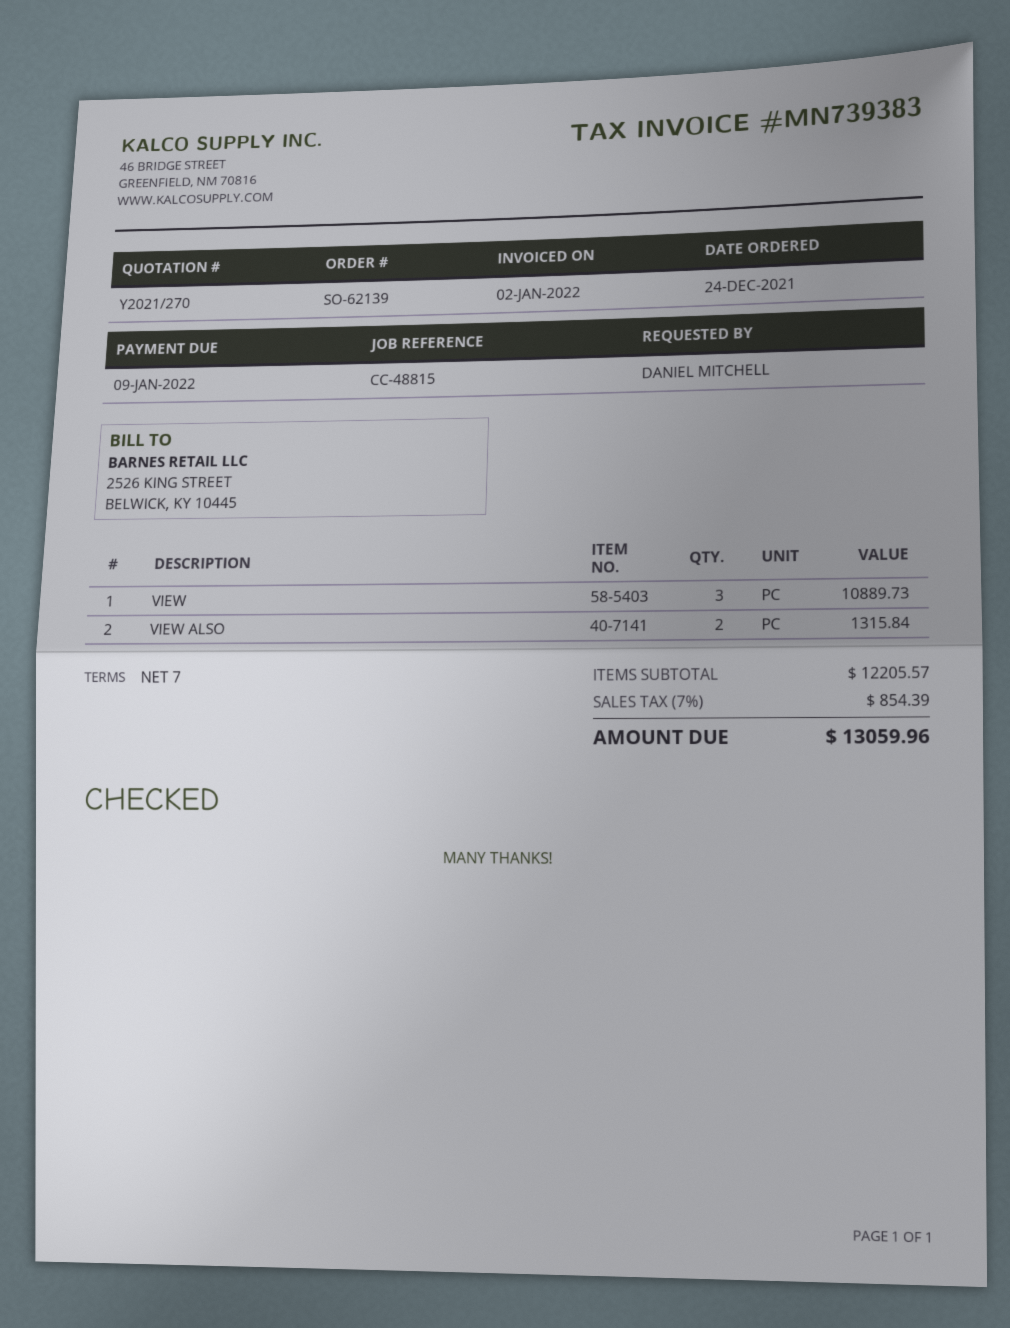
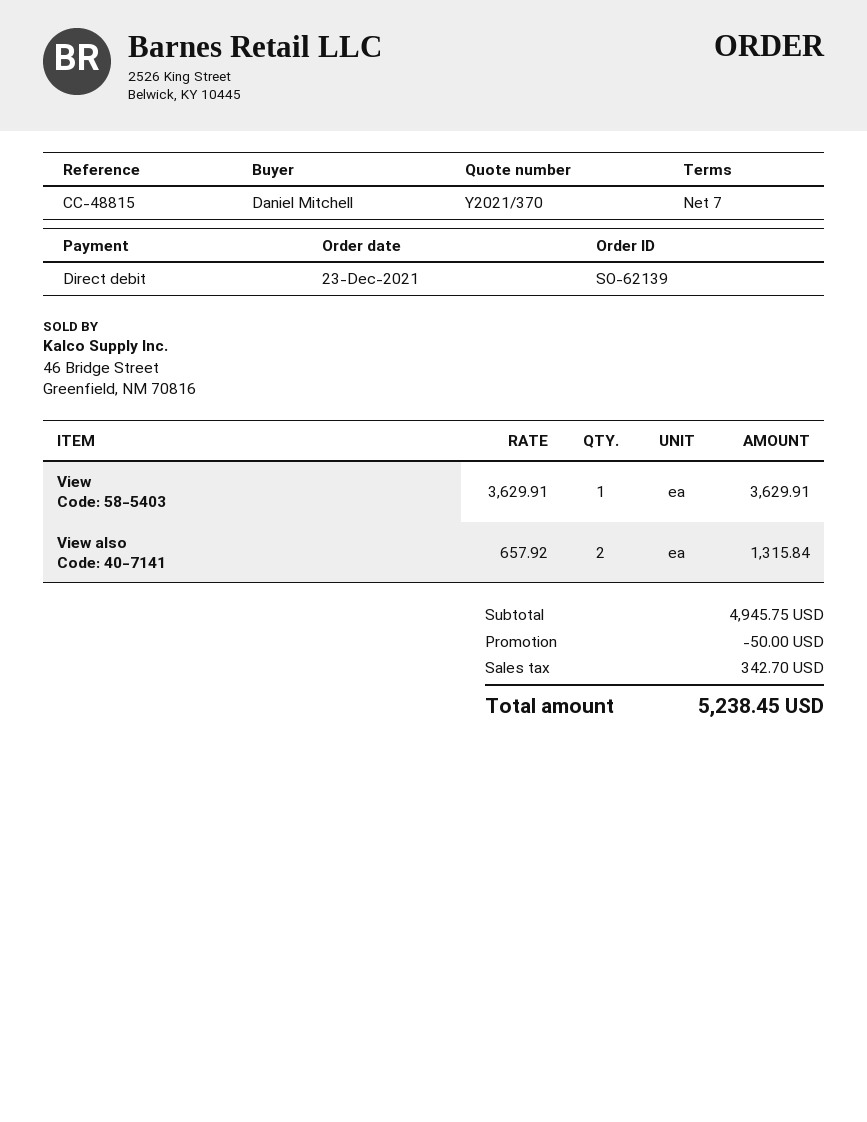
quote number: Y2021/270 -> Y2021/370
order date: 2021-12-24 -> 2021-12-23
VIEW: 3 for 10889.73 -> 1 for 3629.91
subtotal: 12205.57 -> 4945.75
discount: none -> 50.00
tax: 854.39 -> 342.70
total: 13059.96 -> 5238.45

